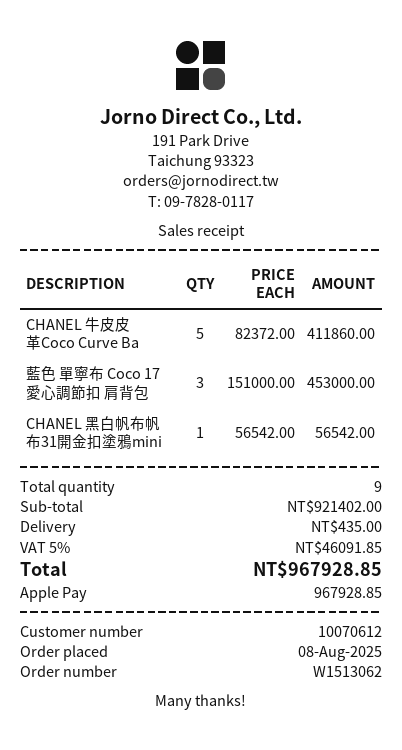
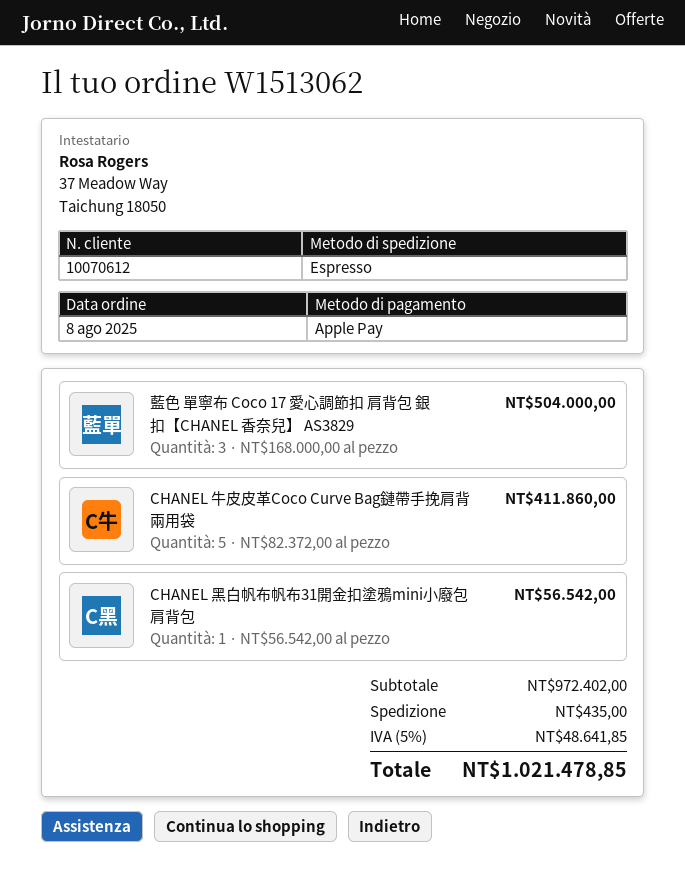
藍色 單寧布 Coco 17 愛心調節扣 肩背包: 3 x 151000.00 = 453000.00 -> 3 x 168000.00 = 504000.00
subtotal: 921402.00 -> 972402.00
tax: 5% = 46091.85 -> 5% = 48641.85
total: 967928.85 -> 1021478.85

